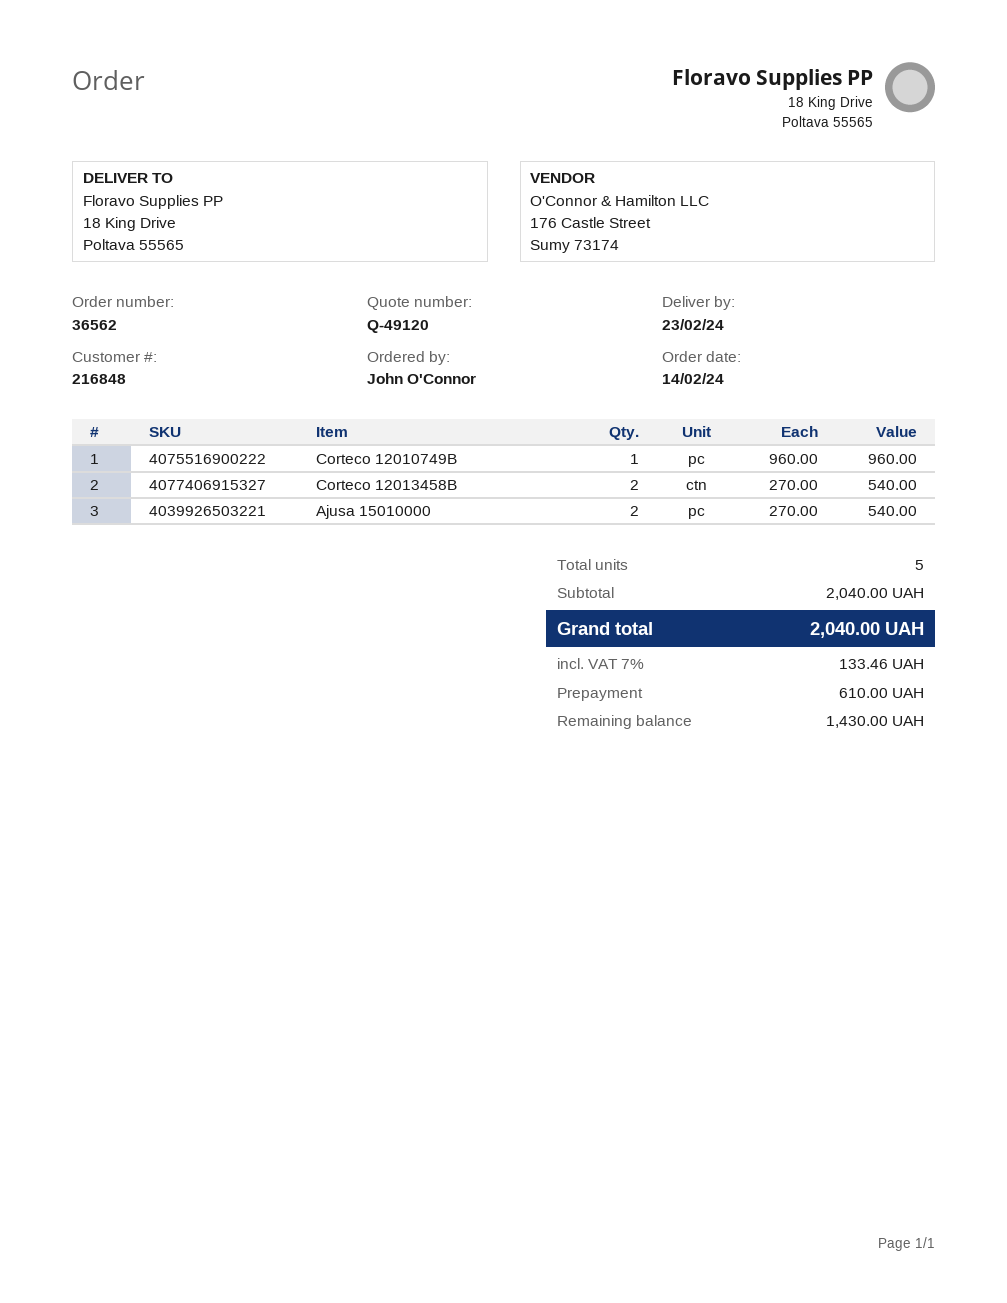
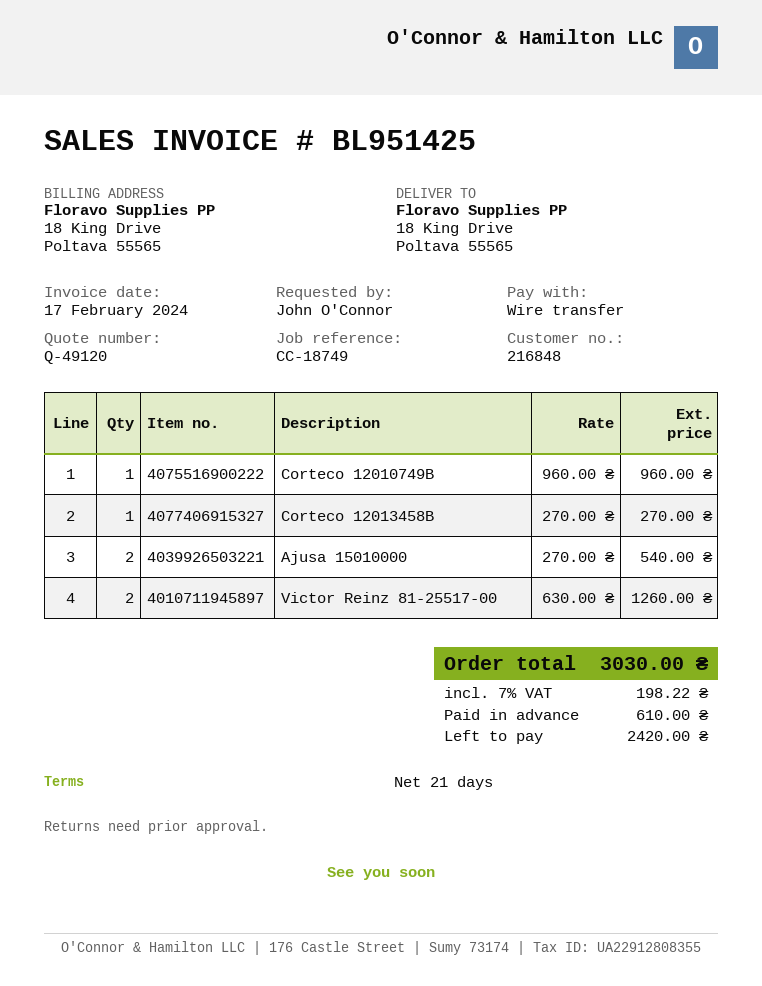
Corteco 12013458B: 2 x 270.00 = 540.00 -> 1 x 270.00 = 270.00
Victor Reinz 81-25517-00: none -> 2 x 630.00 = 1260.00
tax: 7% = 133.46 -> 7% = 198.22
total: 2040.00 -> 3030.00
balance: 1430.00 -> 2420.00

